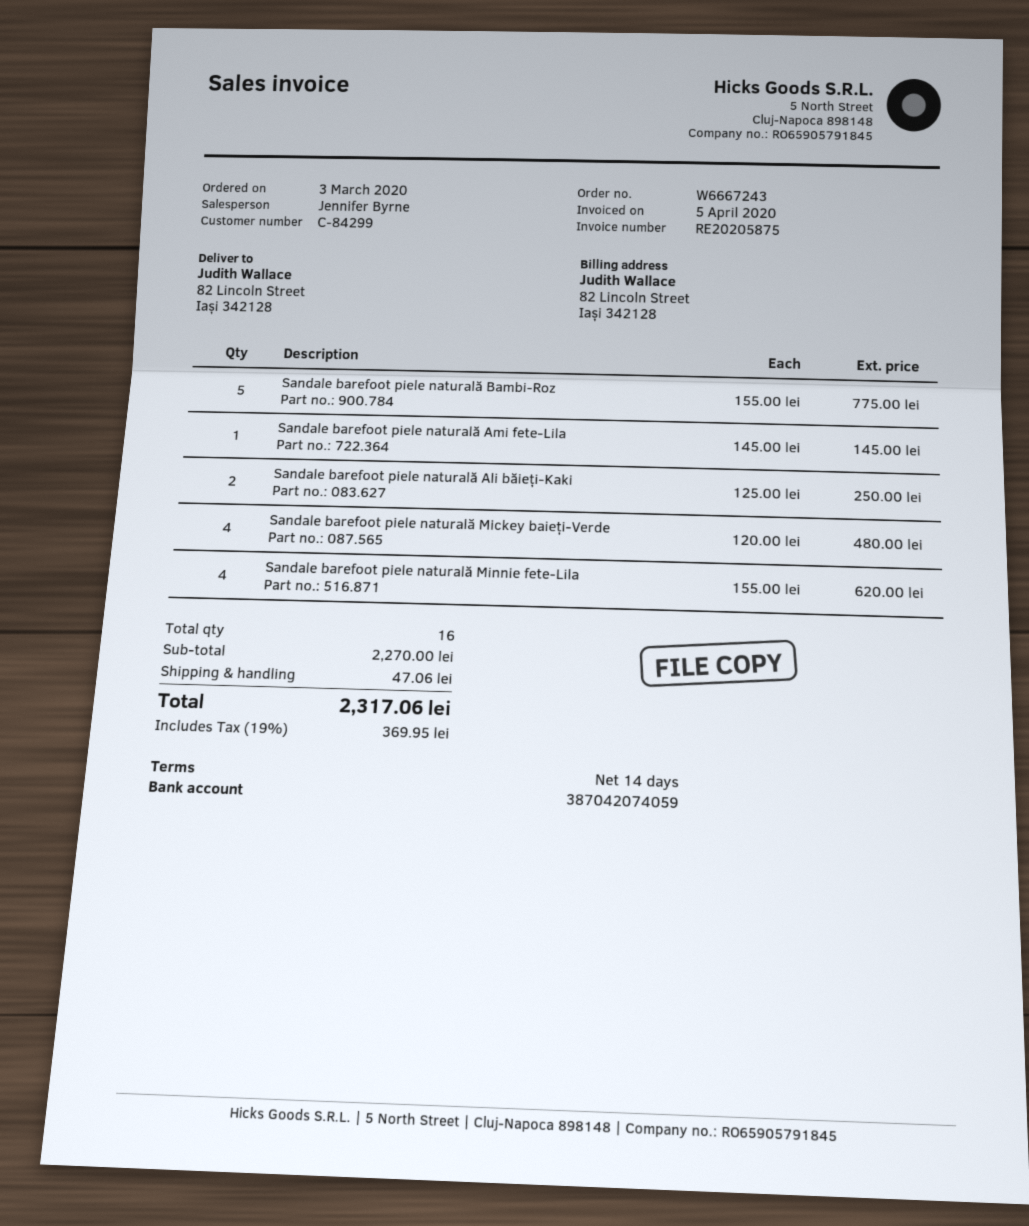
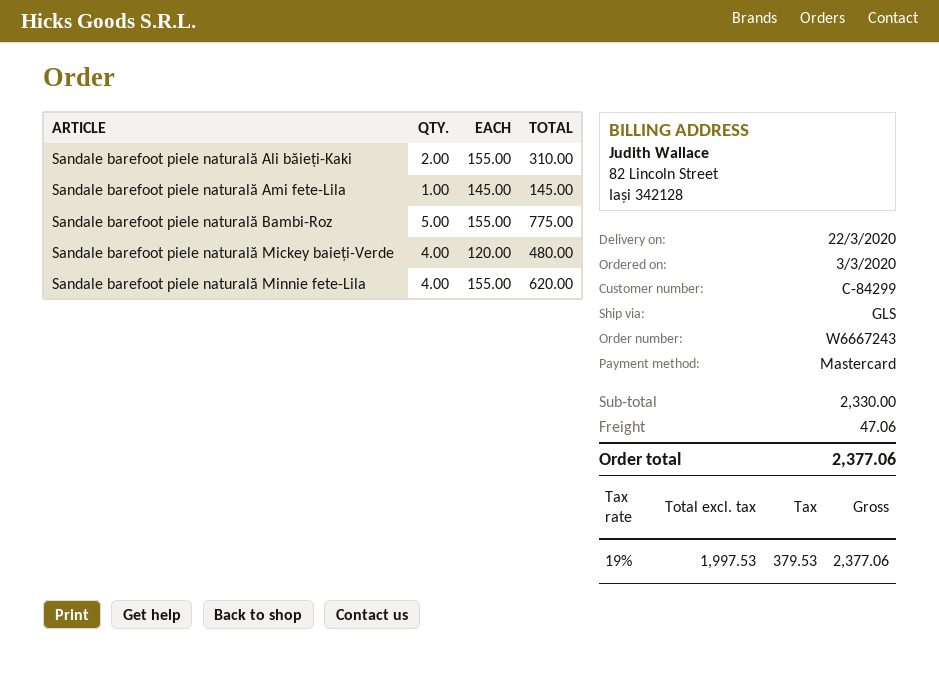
Sandale barefoot piele naturală Ali băieți-Kaki: 2 x 125.00 = 250.00 -> 2 x 155.00 = 310.00
subtotal: 2270.00 -> 2330.00
tax: 19% = 369.95 -> 19% = 379.53
total: 2317.06 -> 2377.06

